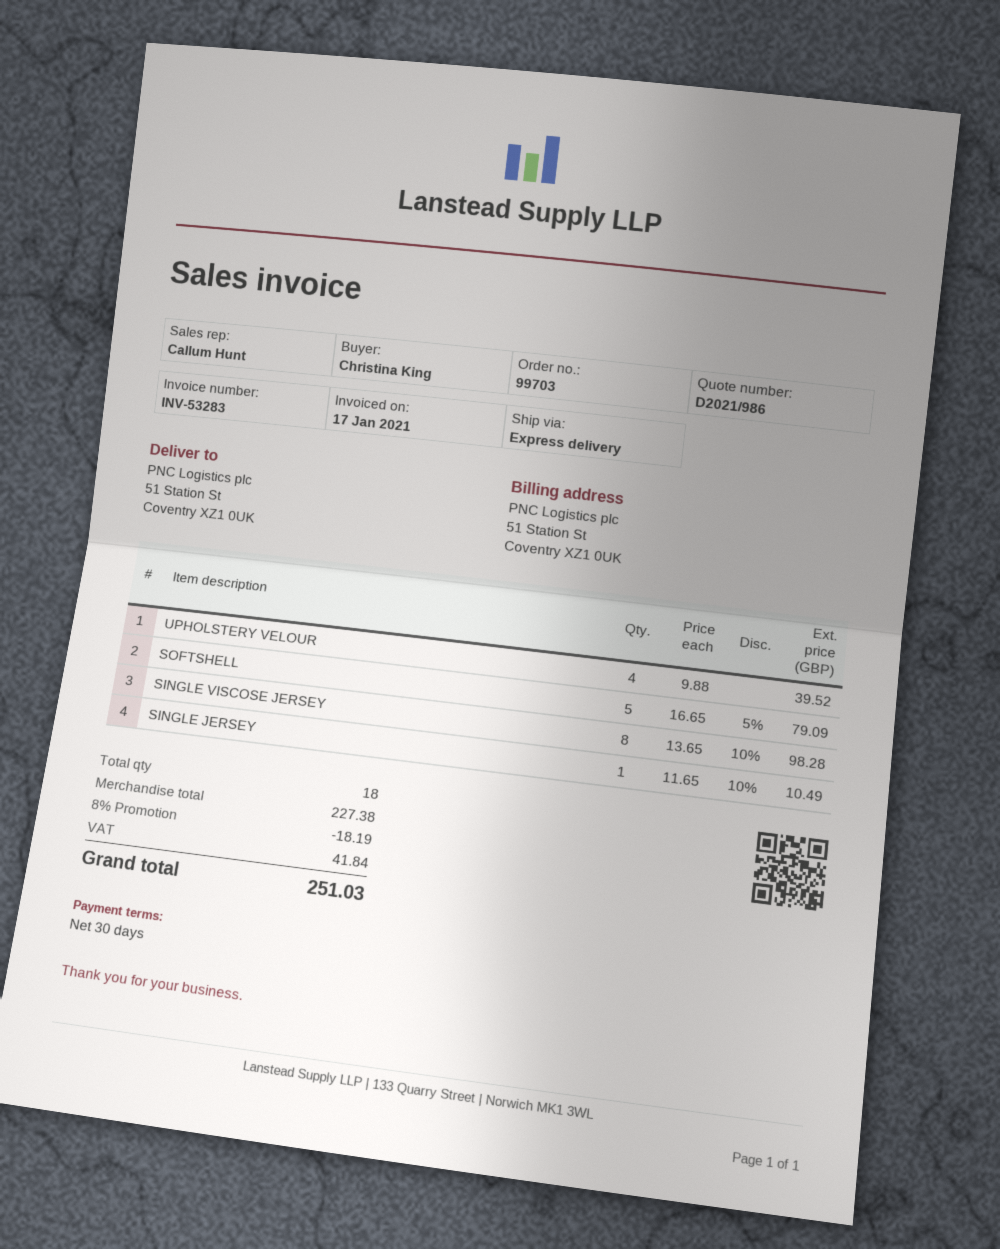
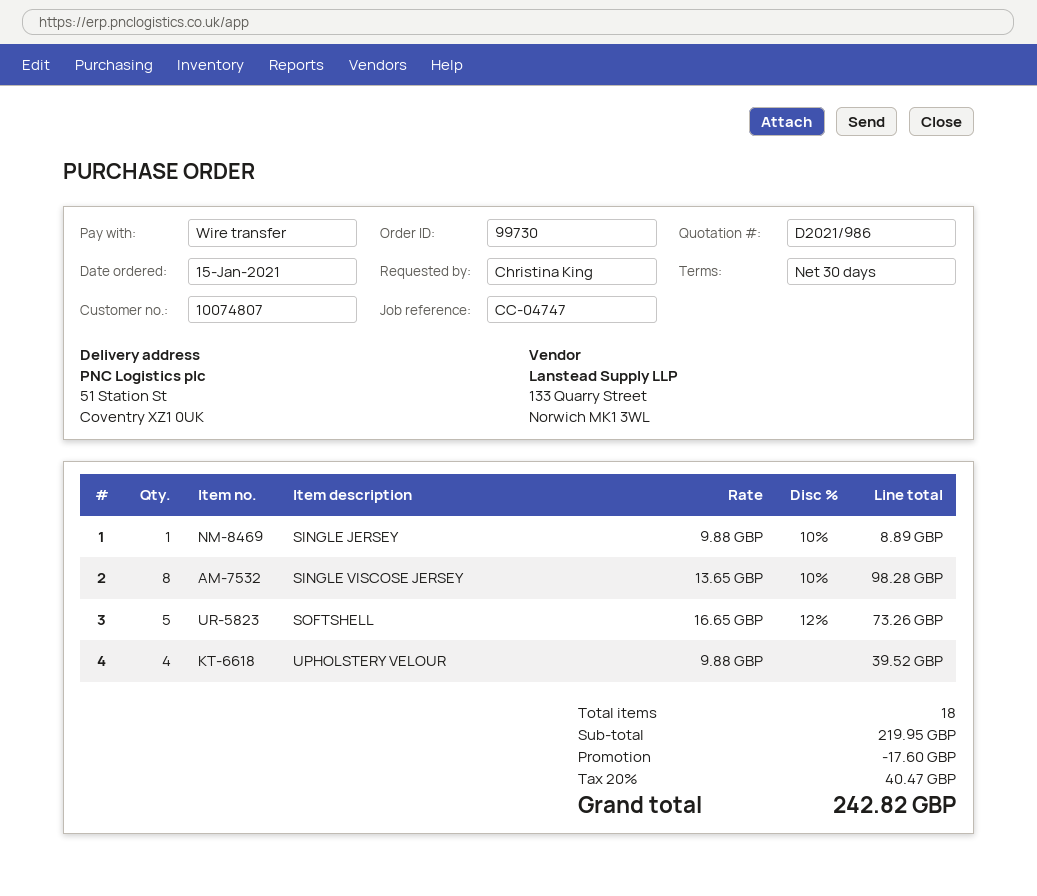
order number: 99703 -> 99730
SOFTSHELL: 5 x 16.65 - 5% = 79.09 -> 5 x 16.65 - 12% = 73.26
SINGLE JERSEY: 1 x 11.65 - 10% = 10.49 -> 1 x 9.88 - 10% = 8.89
subtotal: 227.38 -> 219.95
discount: 18.19 -> 17.60
tax: 41.84 -> 40.47
total: 251.03 -> 242.82

